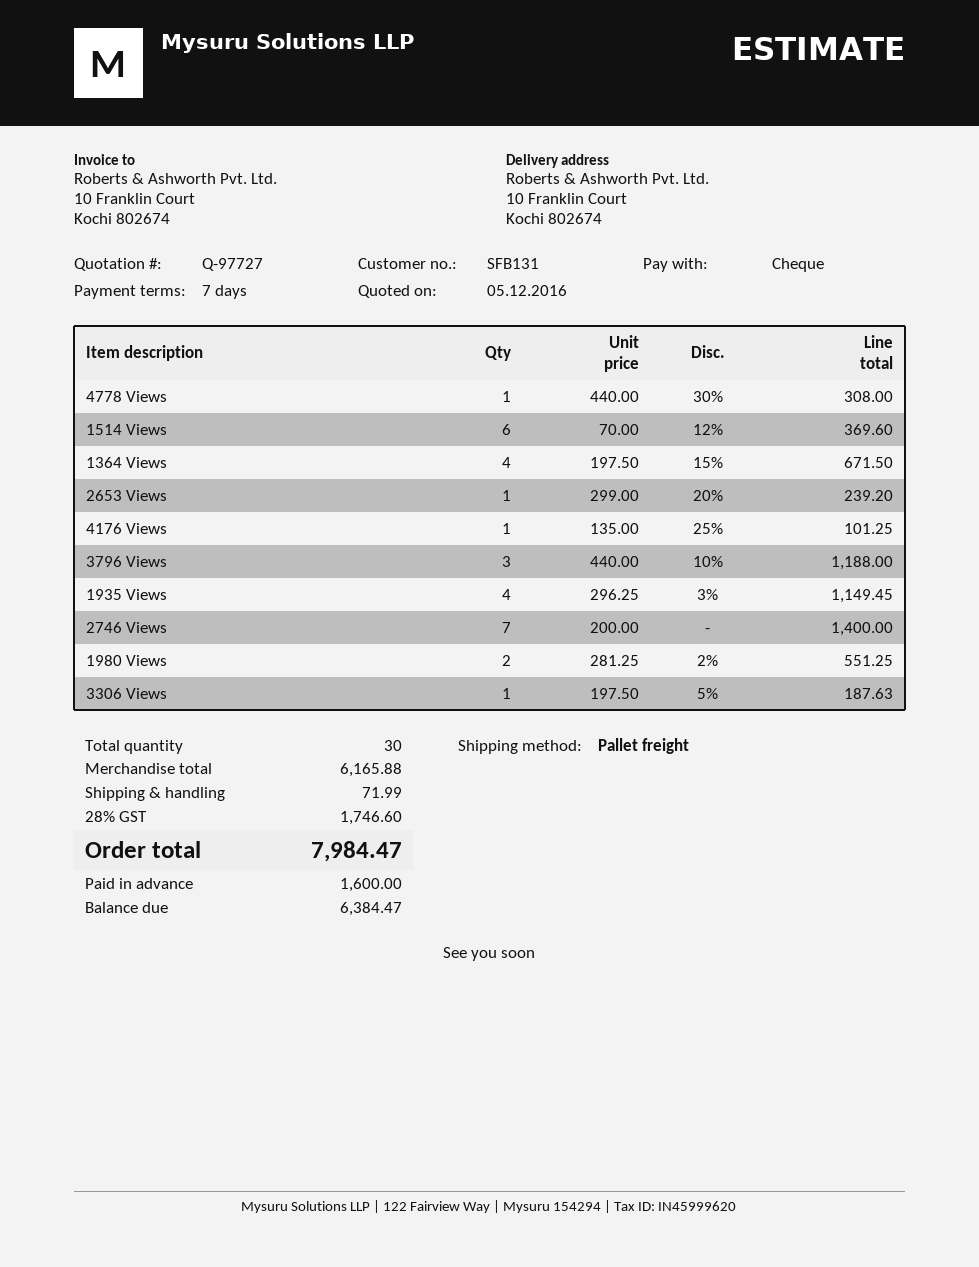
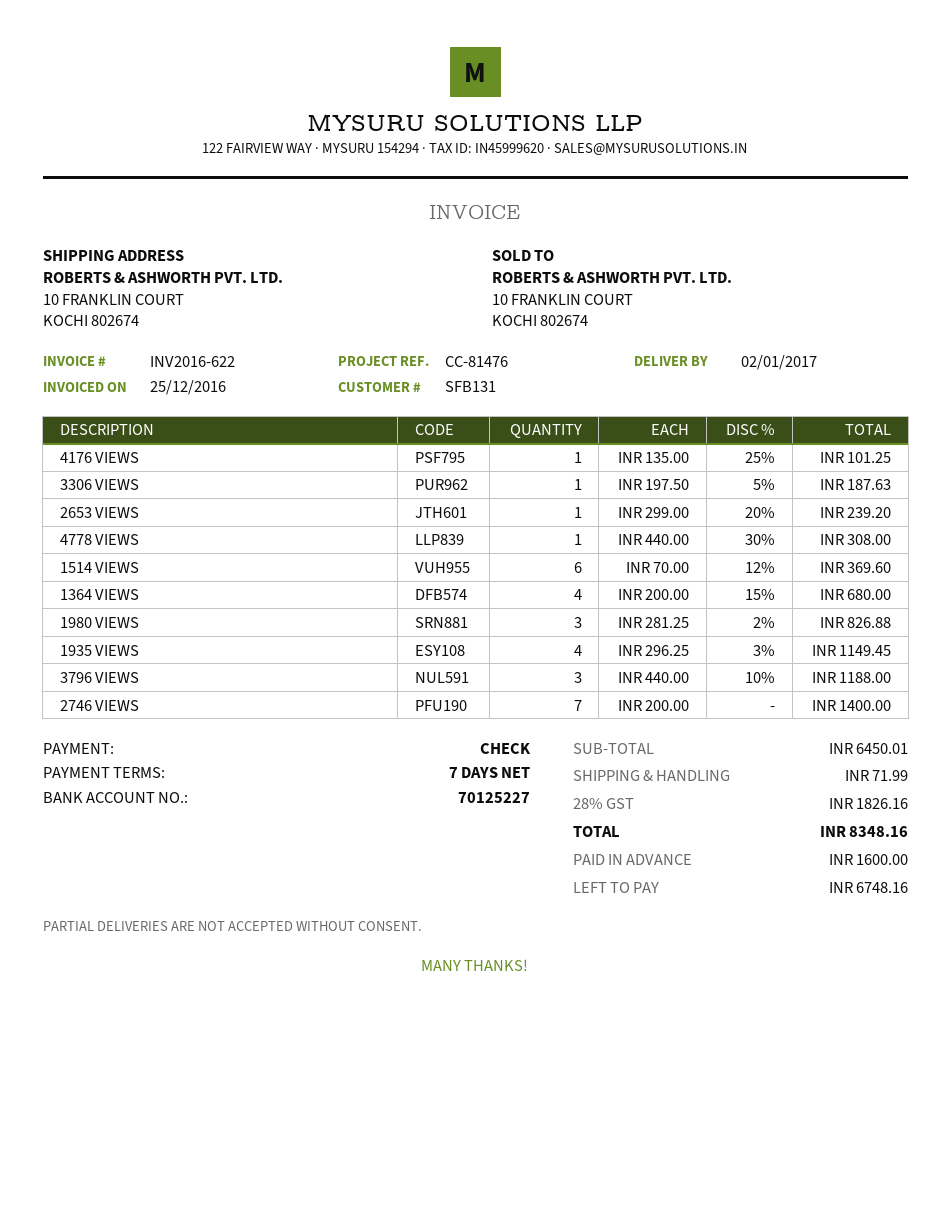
1364 Views: 4 x 197.50 - 15% = 671.50 -> 4 x 200.00 - 15% = 680.00
1980 Views: 2 x 281.25 - 2% = 551.25 -> 3 x 281.25 - 2% = 826.88
subtotal: 6165.88 -> 6450.01
tax: 28% = 1746.60 -> 28% = 1826.16
total: 7984.47 -> 8348.16
balance: 6384.47 -> 6748.16

